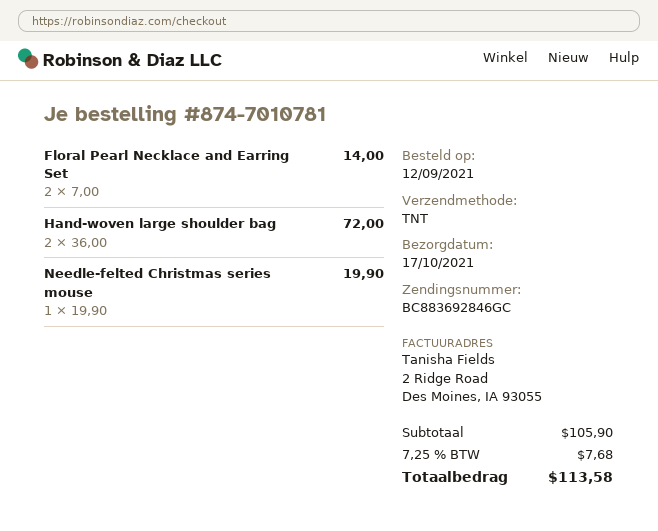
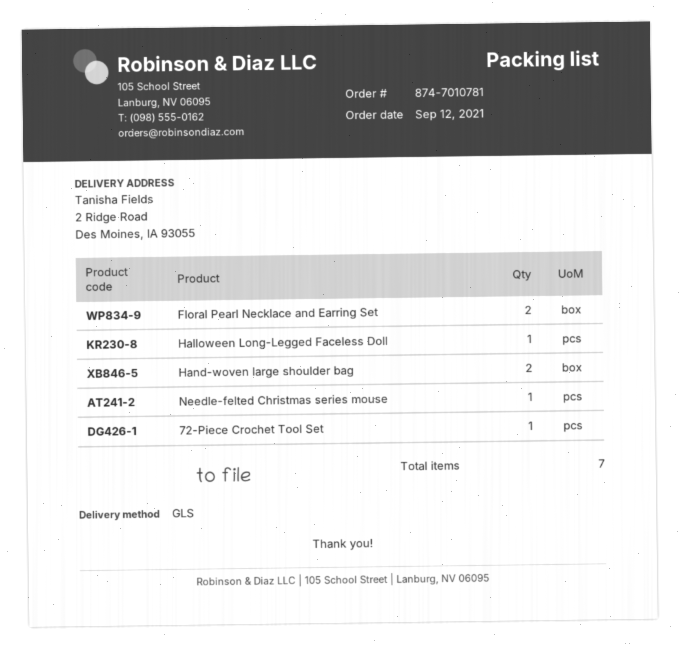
shipping method: TNT -> GLS
Halloween Long-Legged Faceless Doll: none -> 1
72-Piece Crochet Tool Set: none -> 1

